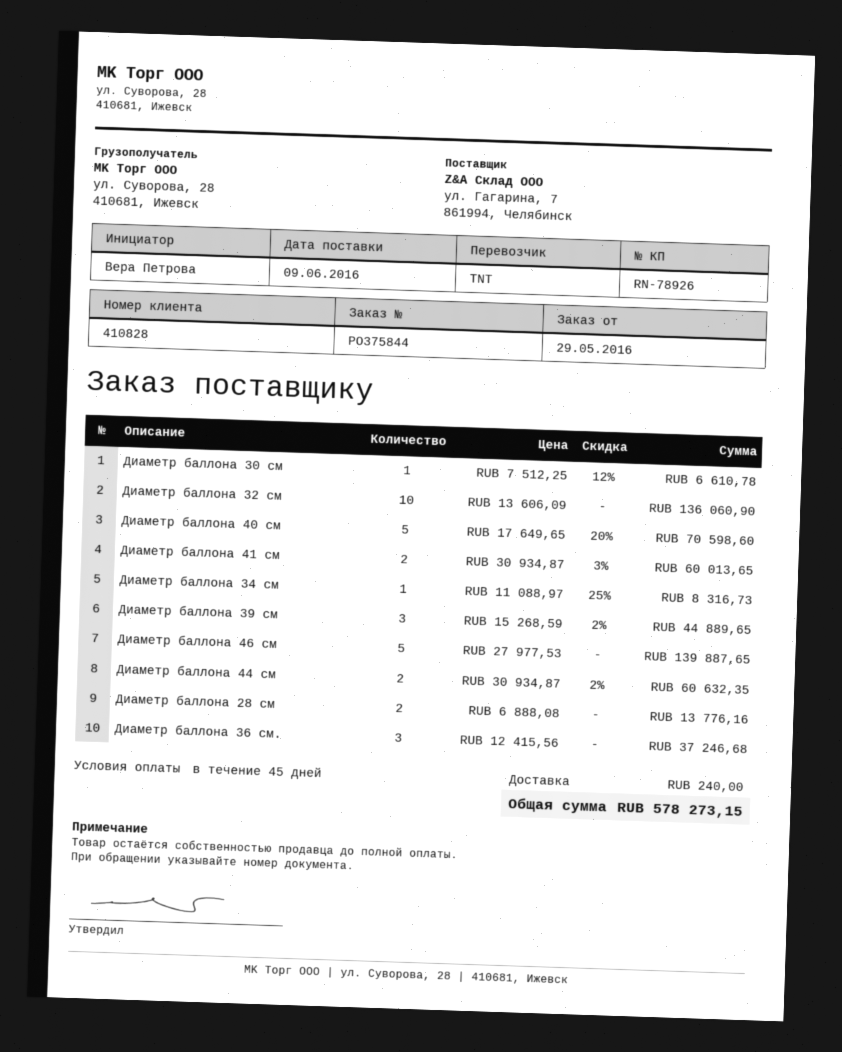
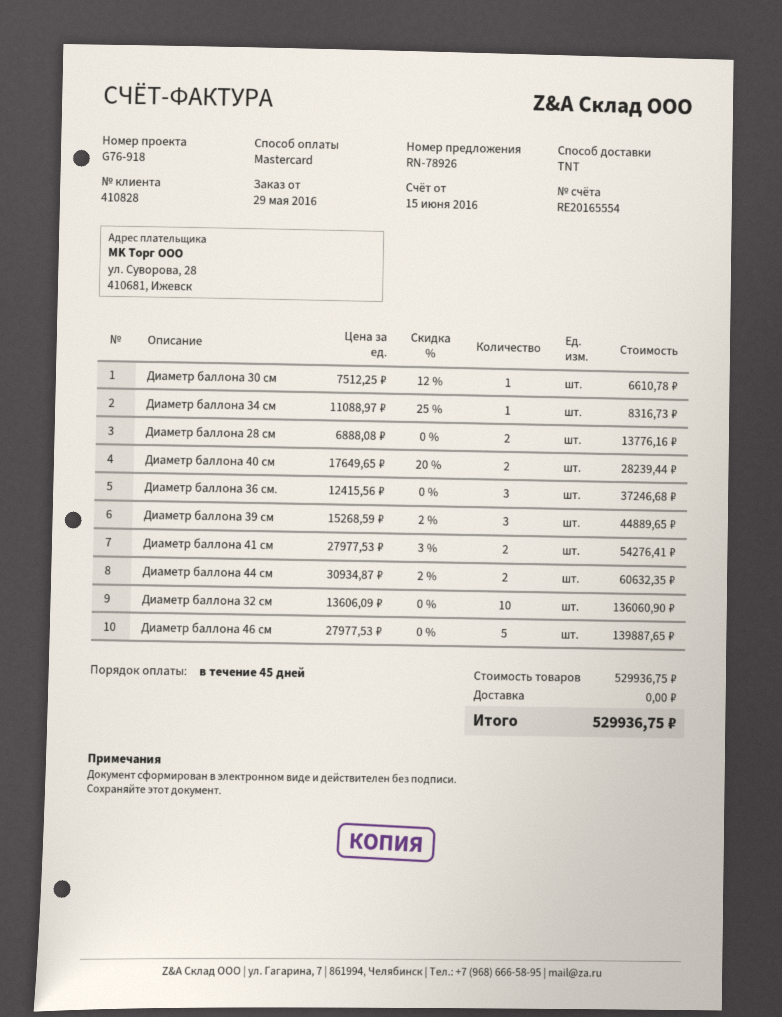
Диаметр баллона 40 см: 5 x 17649.65 - 20% = 70598.60 -> 2 x 17649.65 - 20% = 28239.44
Диаметр баллона 41 см: 2 x 30934.87 - 3% = 60013.65 -> 2 x 27977.53 - 3% = 54276.41
shipping: 240.00 -> 0.00
total: 578273.15 -> 529936.75

